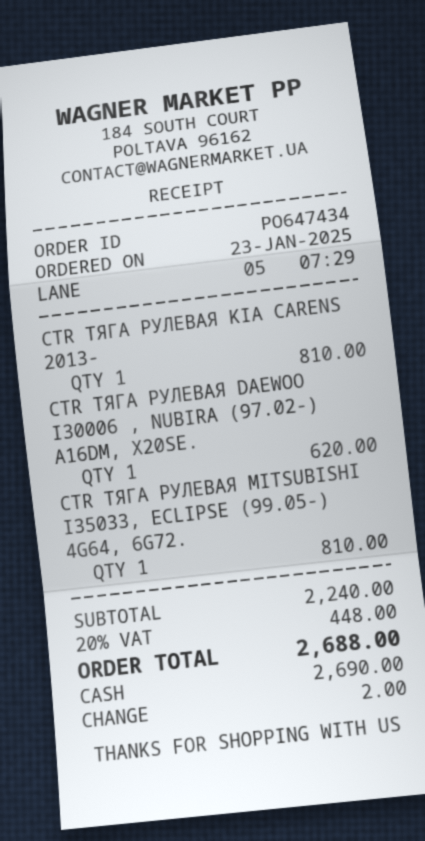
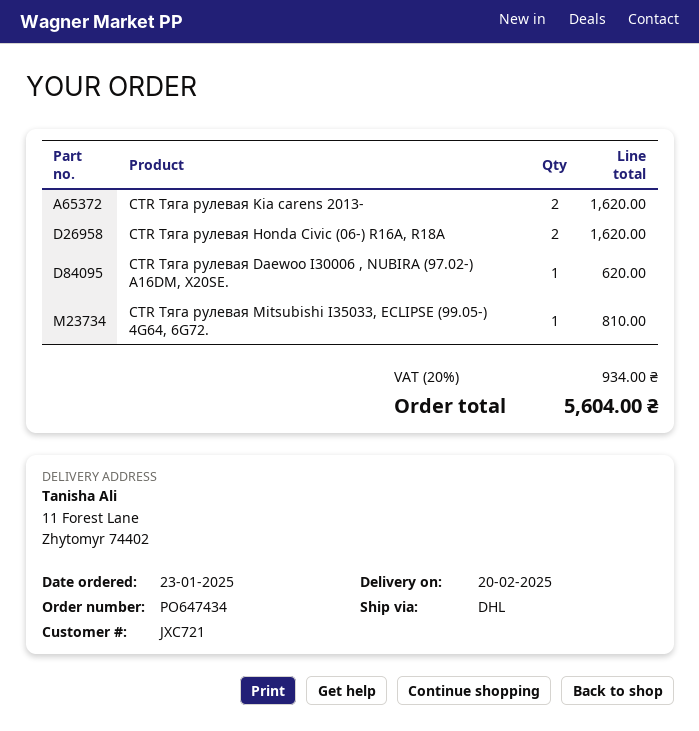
CTR ТЯГА РУЛЕВАЯ KIA CARENS 2013-: 1 for 810.00 -> 2 for 1620.00
CTR Тяга рулевая Honda Civic (06-) R16A, R18A: none -> 2 for 1620.00
tax: 20% = 448.00 -> 20% = 934.00
total: 2688.00 -> 5604.00

